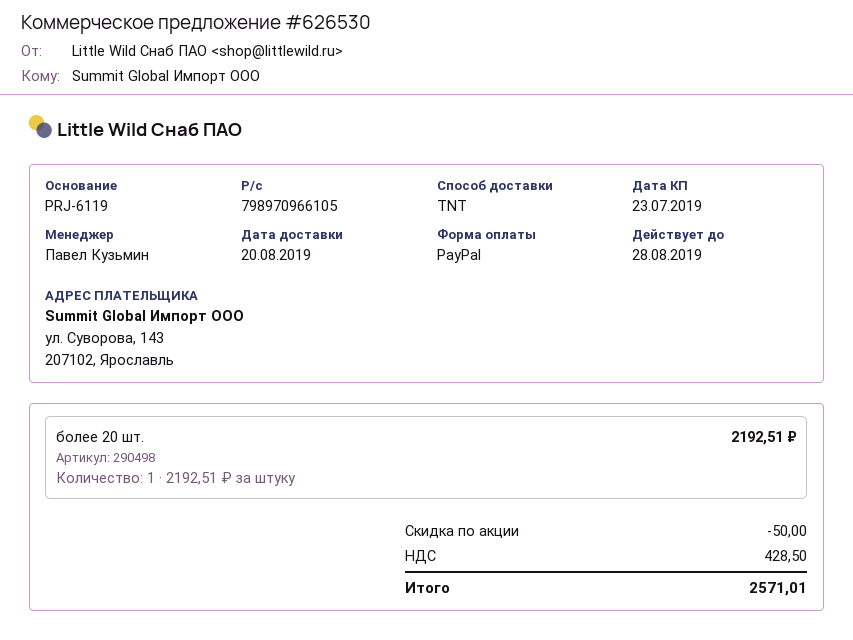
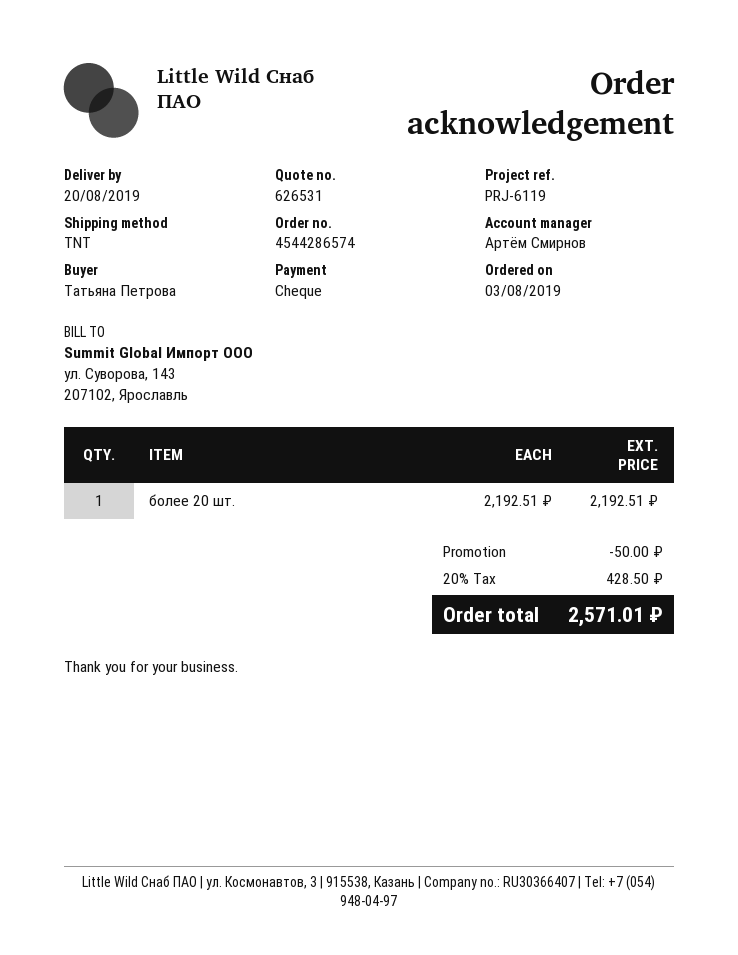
quote number: 626530 -> 626531
sales rep: Павел Кузьмин -> Артём Смирнов
payment method: PayPal -> cheque

